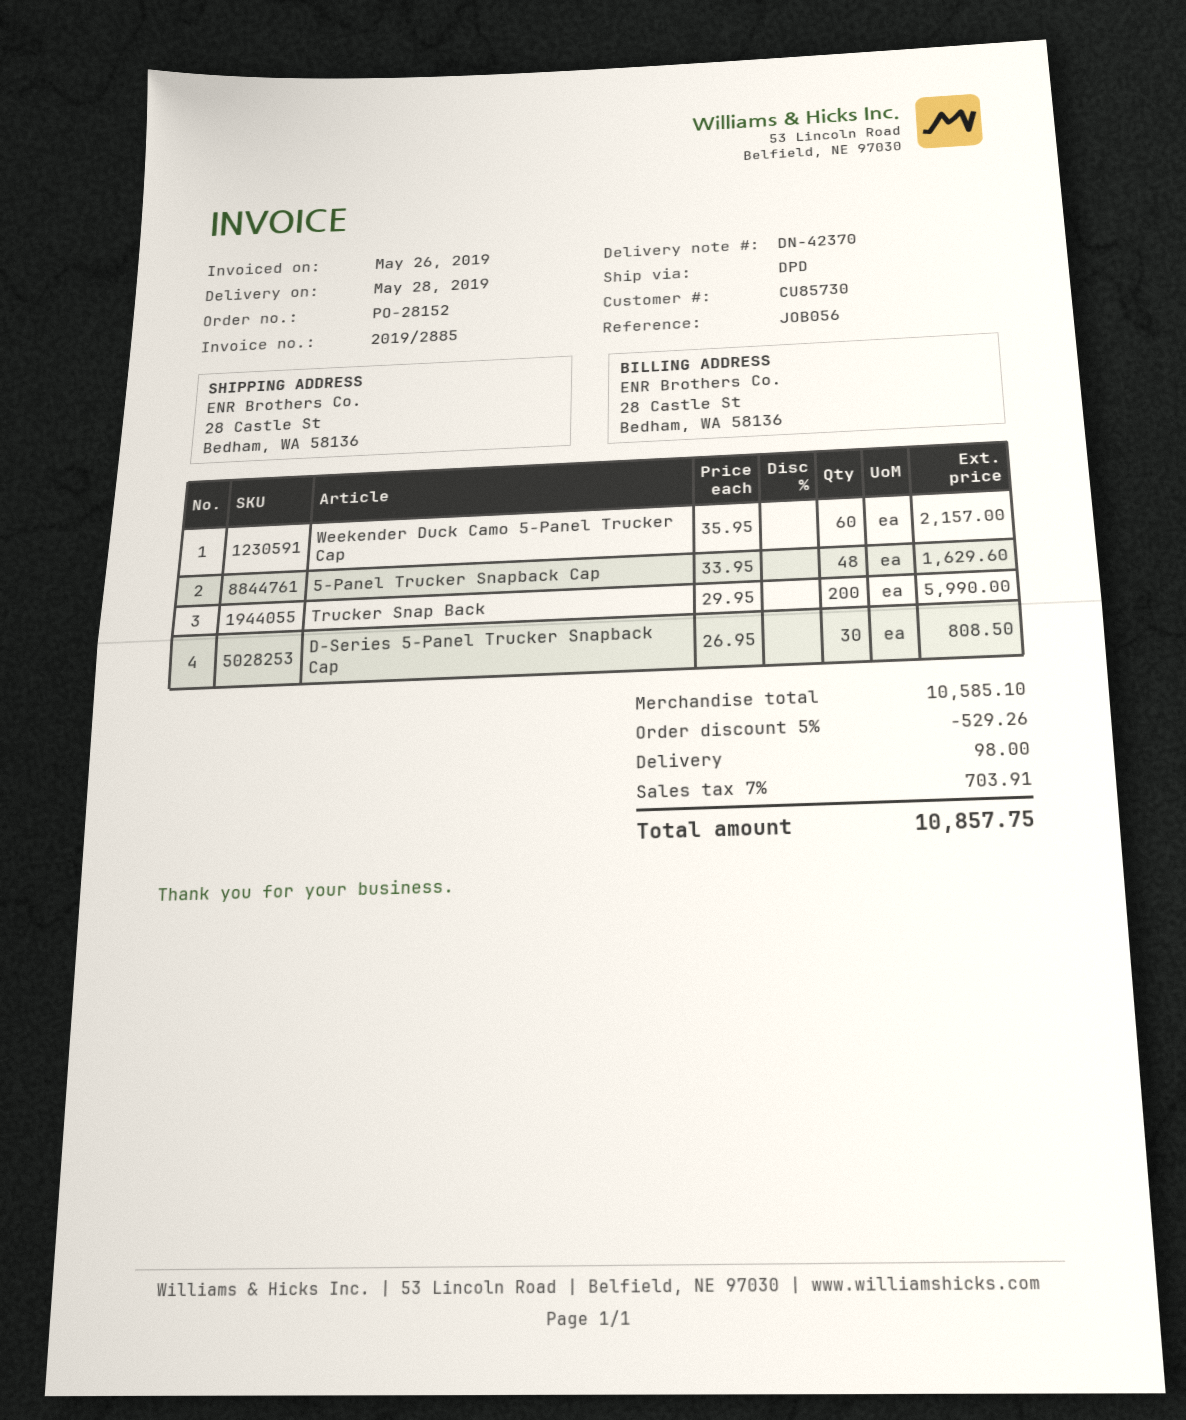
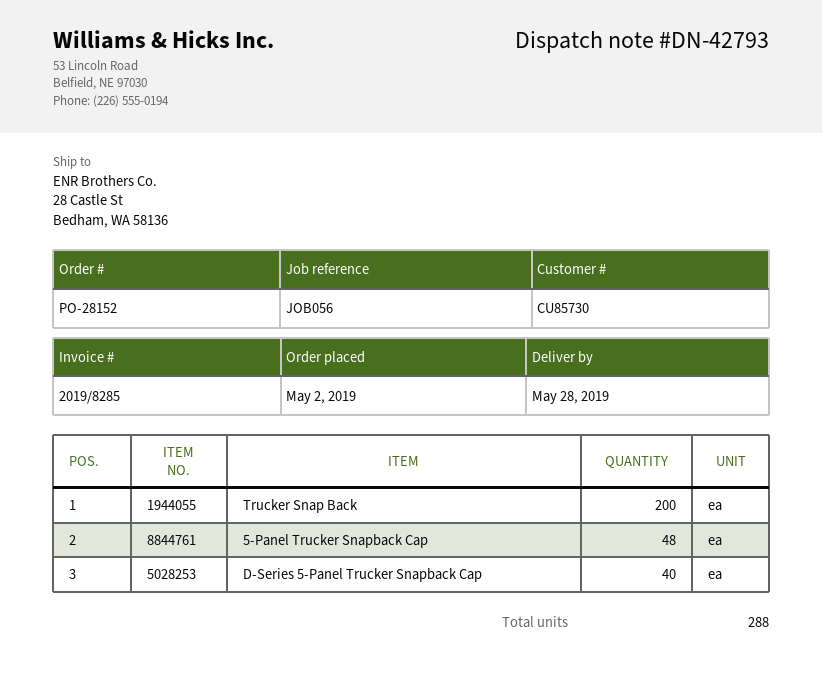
delivery note number: DN-42370 -> DN-42793
invoice number: 2019/2885 -> 2019/8285
Weekender Duck Camo 5-Panel Trucker Cap: 60 -> none
D-Series 5-Panel Trucker Snapback Cap: 30 -> 40

